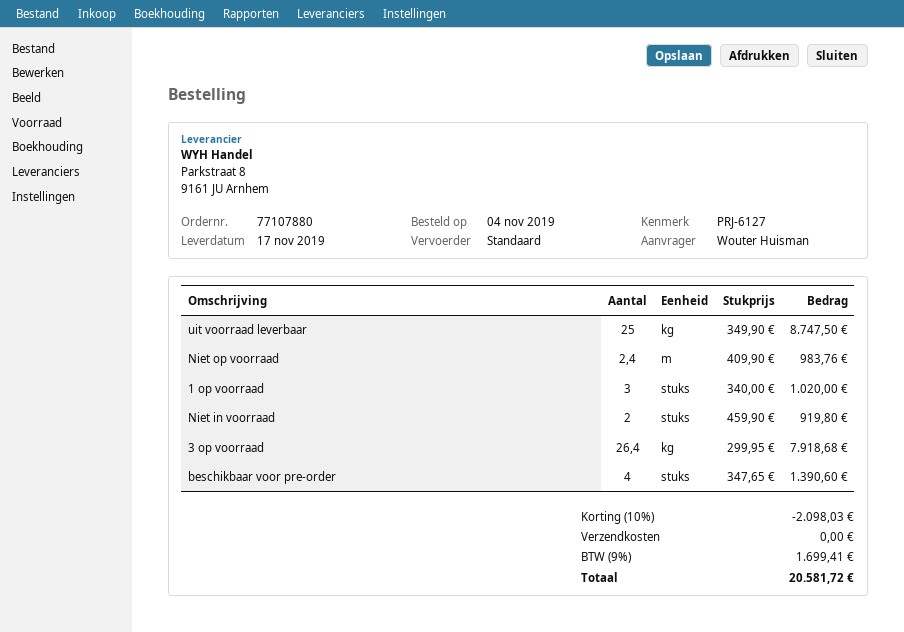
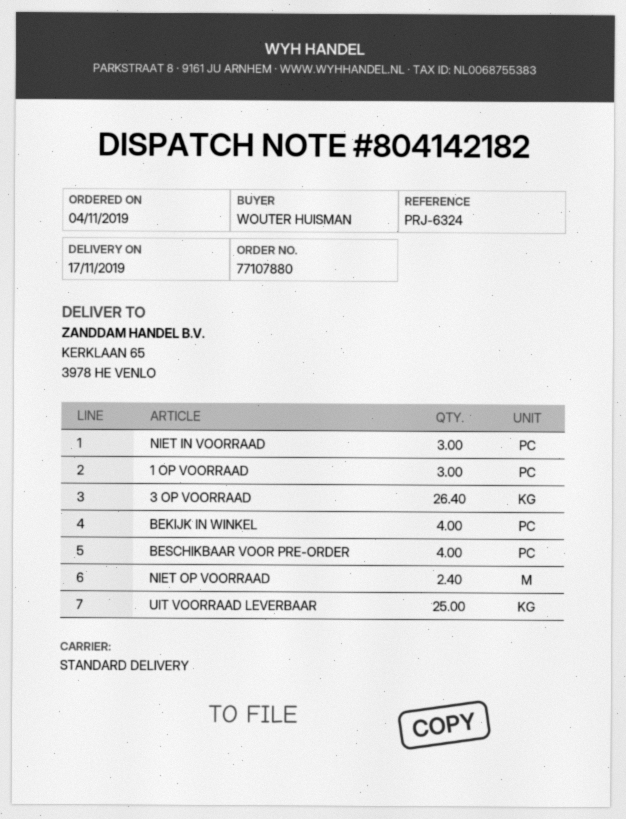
reference: PRJ-6127 -> PRJ-6324
Niet in voorraad: 2 -> 3
BEKIJK IN WINKEL: none -> 4

